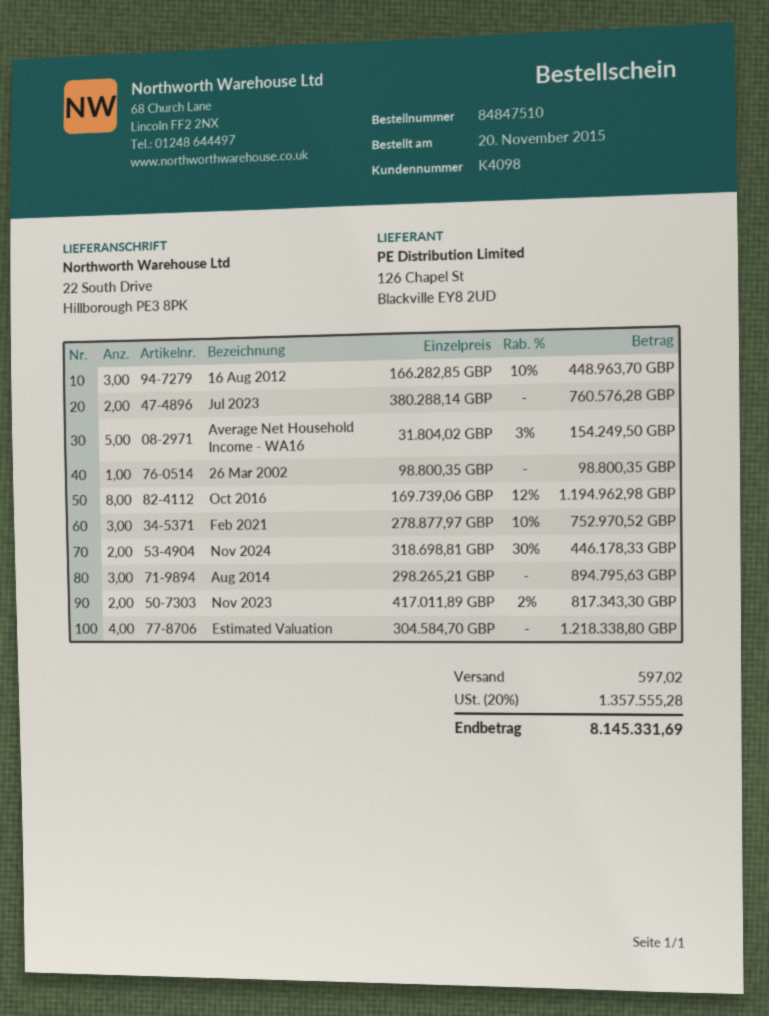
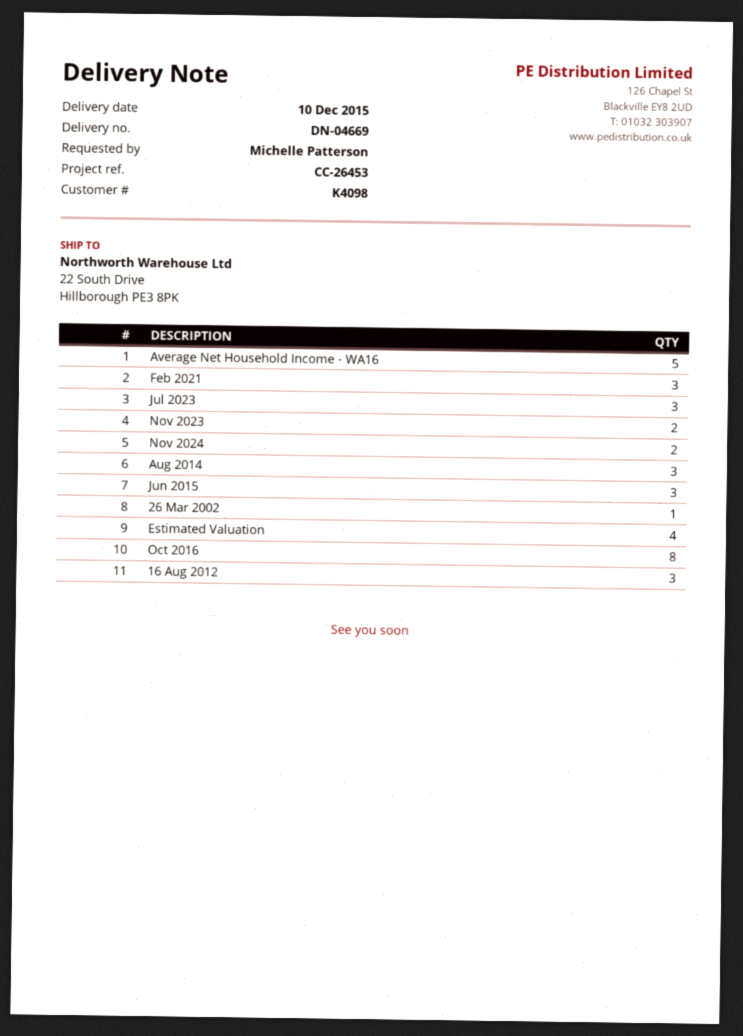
Jul 2023: 2 -> 3
Jun 2015: none -> 3

